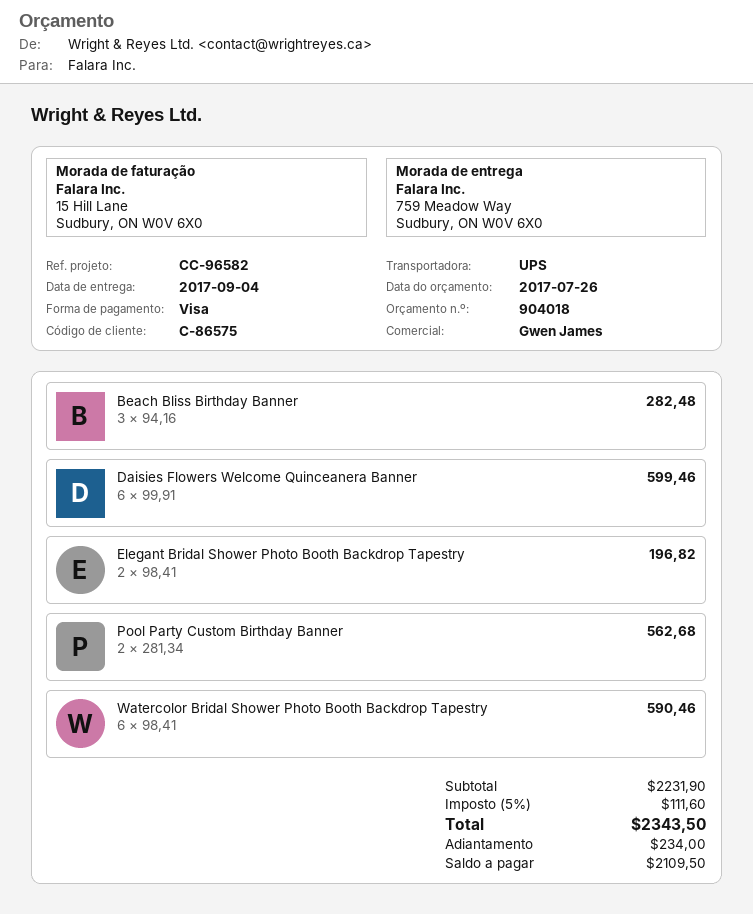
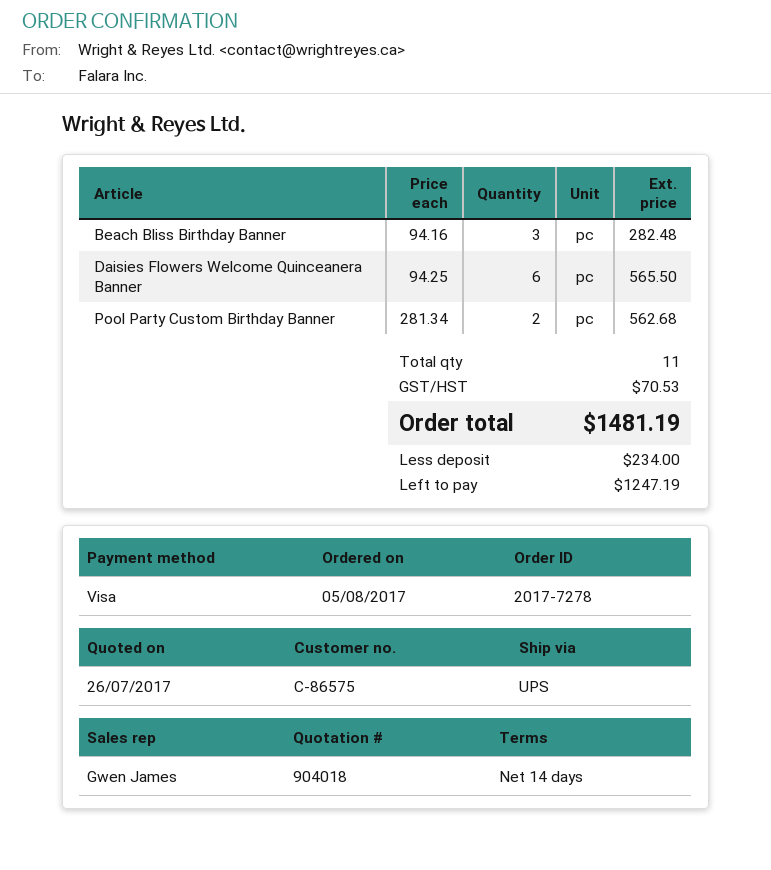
Daisies Flowers Welcome Quinceanera Banner: 6 x 99.91 = 599.46 -> 6 x 94.25 = 565.50
Elegant Bridal Shower Photo Booth Backdrop Tapestry: 2 x 98.41 = 196.82 -> none
Watercolor Bridal Shower Photo Booth Backdrop Tapestry: 6 x 98.41 = 590.46 -> none
tax: 111.60 -> 70.53
total: 2343.50 -> 1481.19
balance: 2109.50 -> 1247.19

